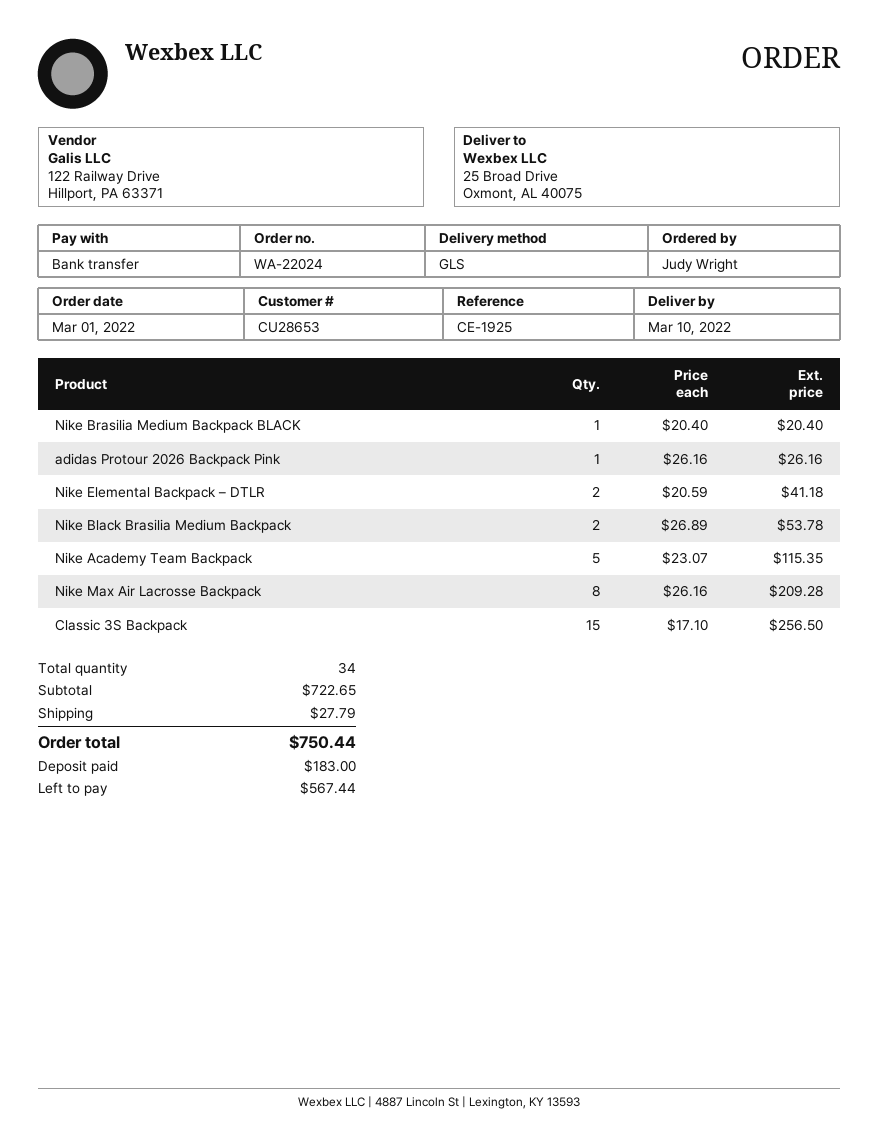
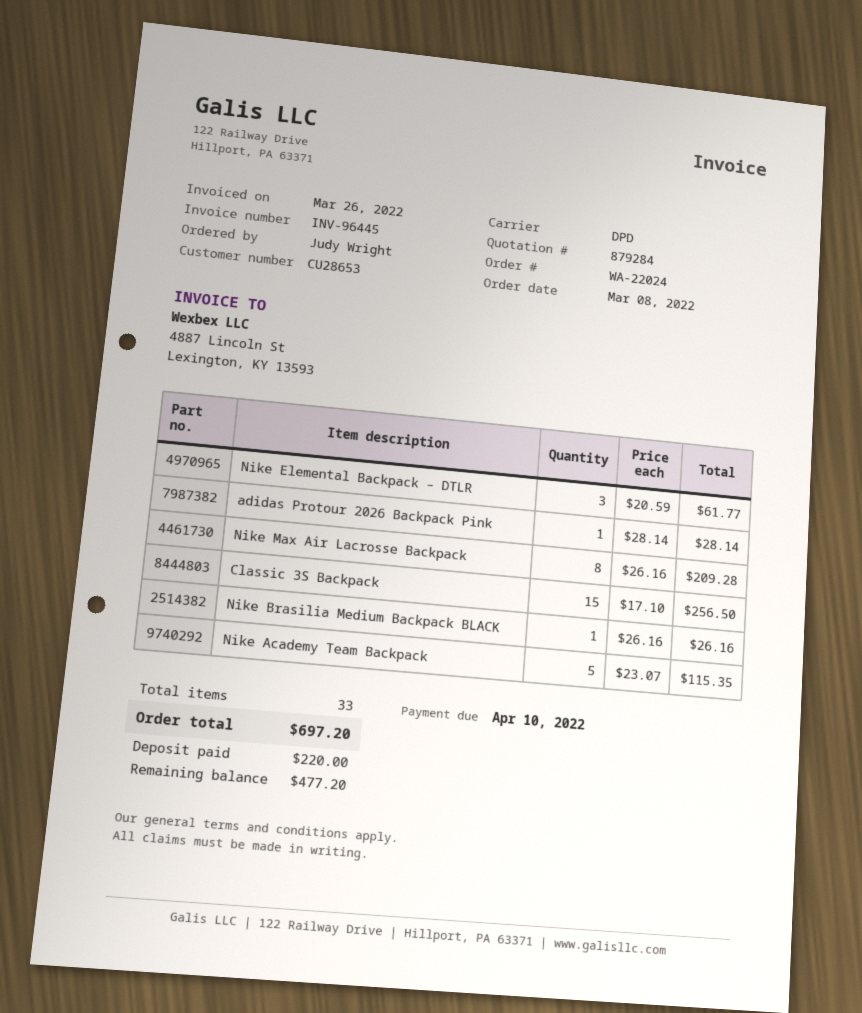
order date: 2022-03-01 -> 2022-03-08
shipping method: GLS -> DPD
Nike Brasilia Medium Backpack BLACK: 1 x 20.40 = 20.40 -> 1 x 26.16 = 26.16
adidas Protour 2026 Backpack Pink: 1 x 26.16 = 26.16 -> 1 x 28.14 = 28.14
Nike Elemental Backpack – DTLR: 2 x 20.59 = 41.18 -> 3 x 20.59 = 61.77
Nike Black Brasilia Medium Backpack: 2 x 26.89 = 53.78 -> none
total quantity: 34 -> 33
shipping: 27.79 -> none
total: 750.44 -> 697.20
deposit: 183.00 -> 220.00
balance: 567.44 -> 477.20

